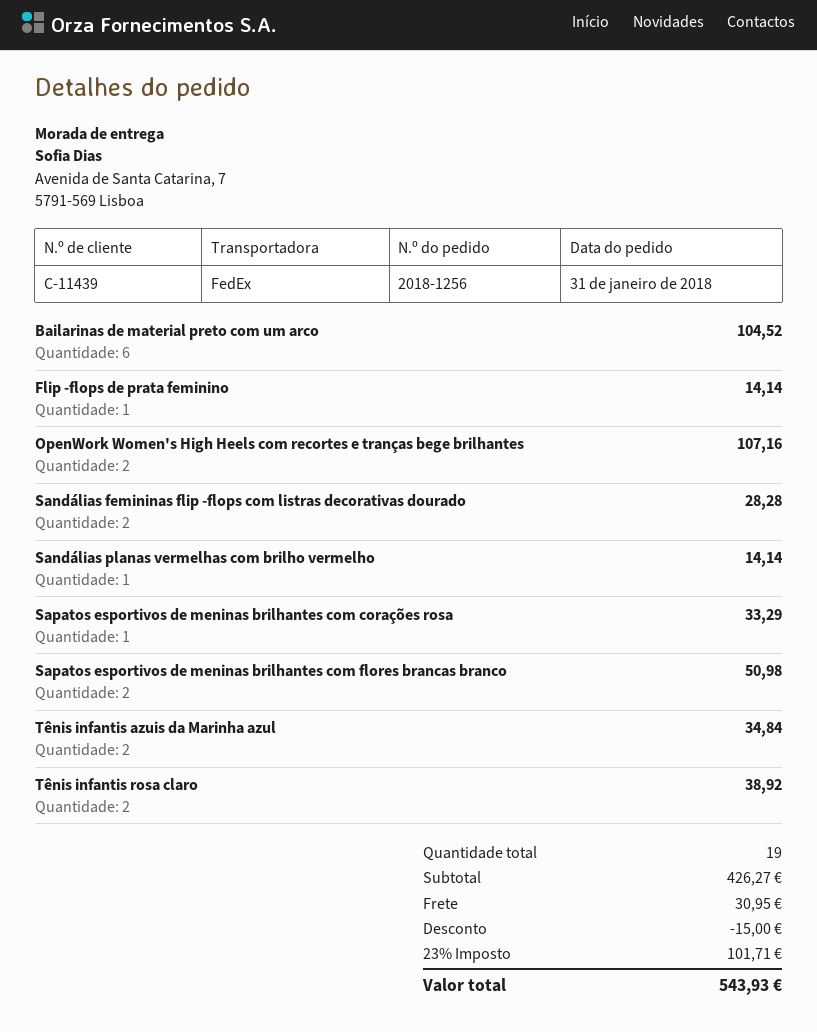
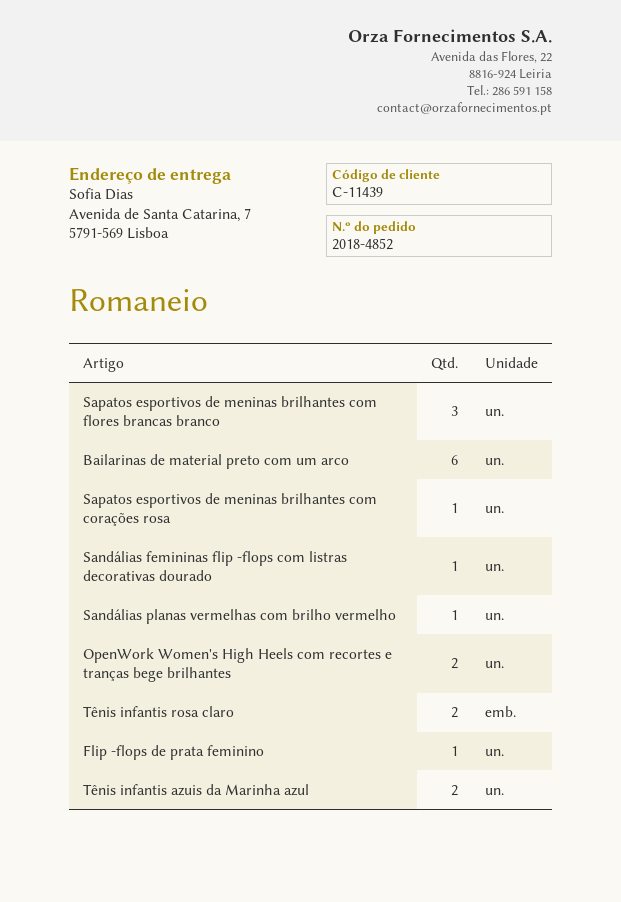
order number: 2018-1256 -> 2018-4852
Sandálias femininas flip -flops com listras decorativas dourado: 2 -> 1
Sapatos esportivos de meninas brilhantes com flores brancas branco: 2 -> 3

